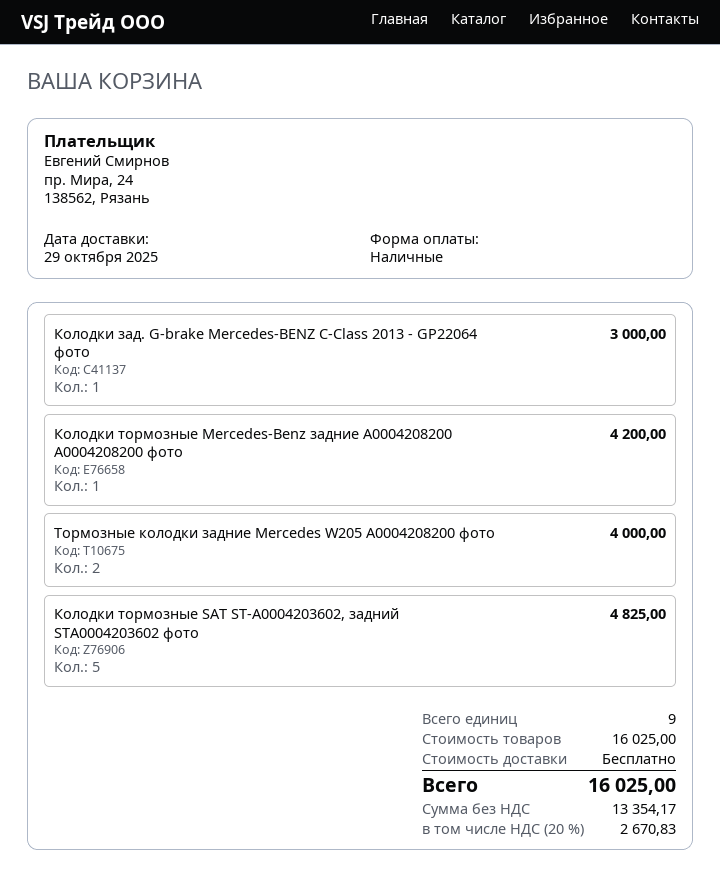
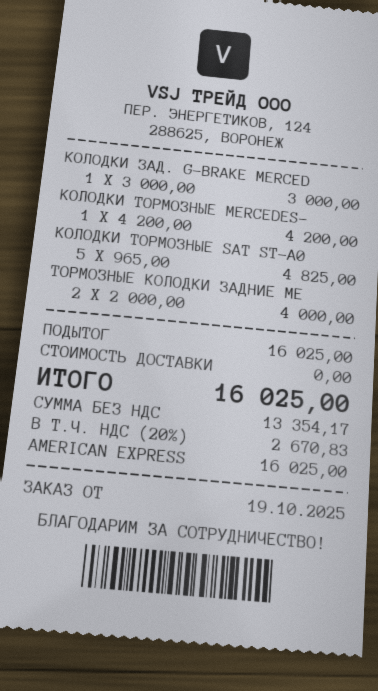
payment method: cash -> American Express

